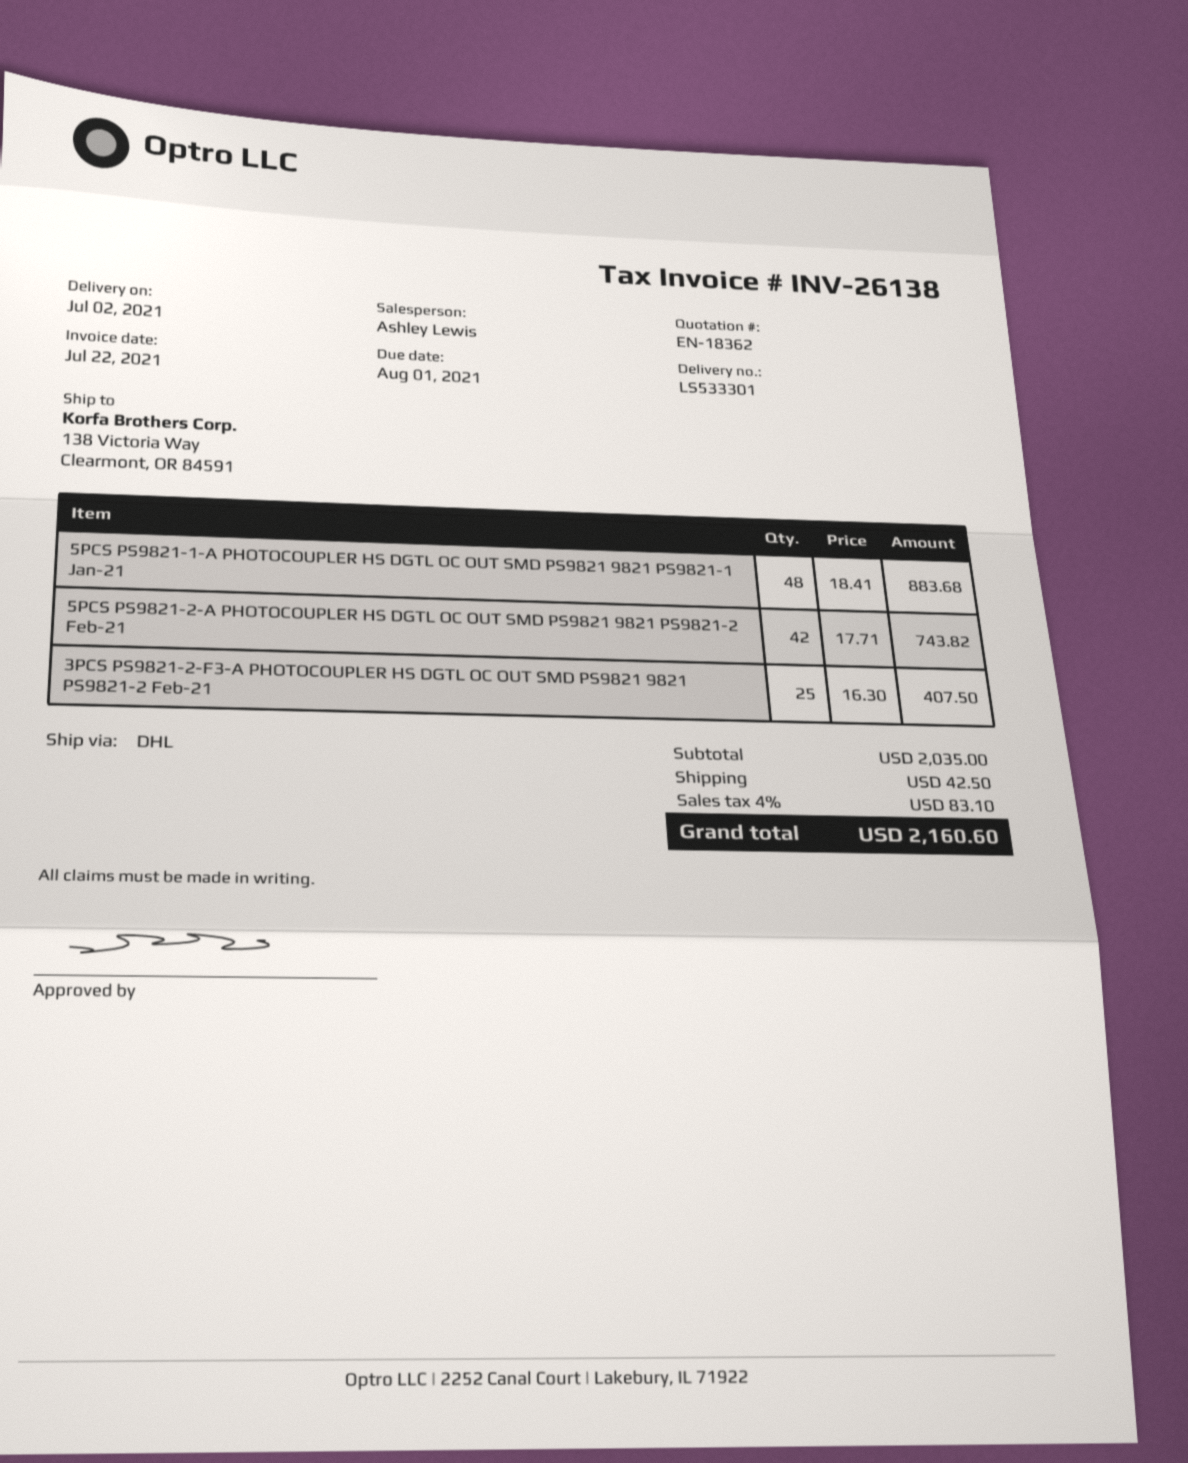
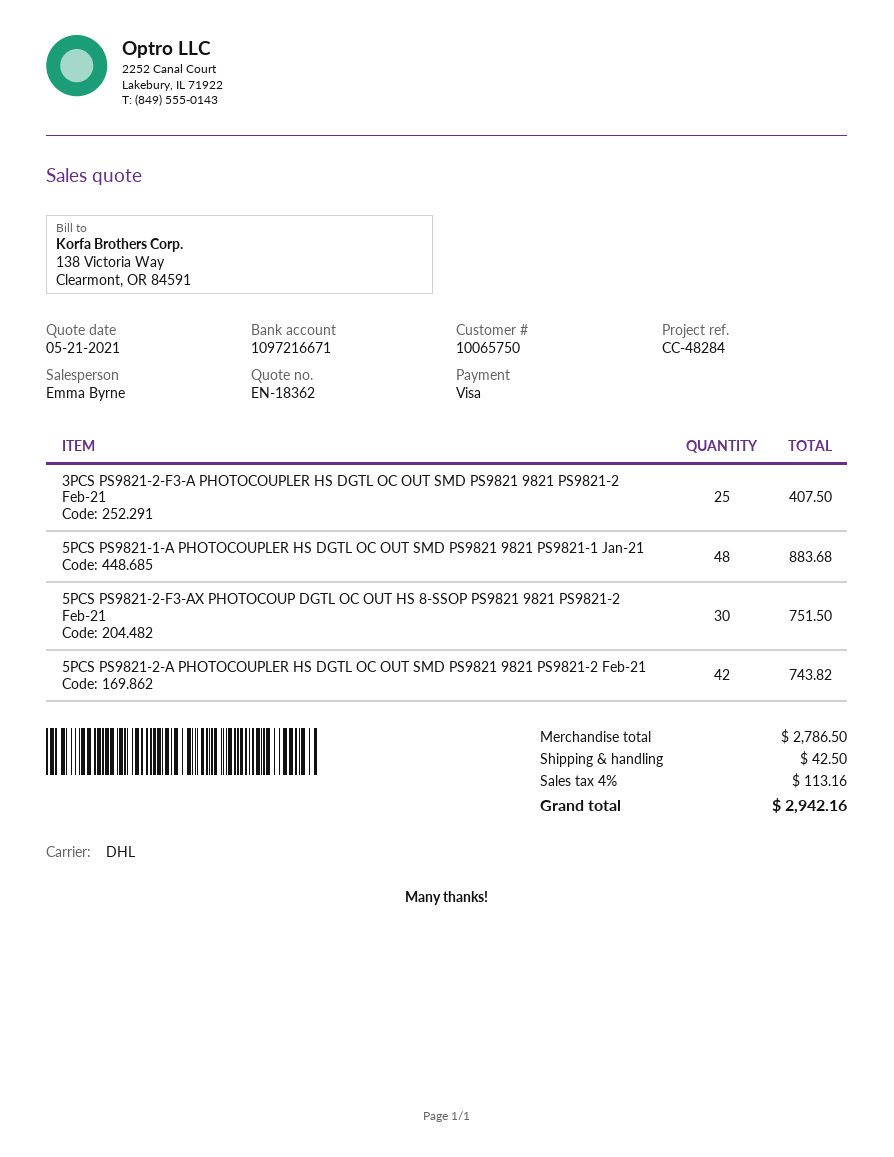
sales rep: Ashley Lewis -> Emma Byrne
5PCS PS9821-2-F3-AX PHOTOCOUP DGTL OC OUT HS 8-SSOP PS9821 9821 PS9821-2 Feb-21: none -> 30 for 751.50
subtotal: 2035.00 -> 2786.50
tax: 4% = 83.10 -> 4% = 113.16
total: 2160.60 -> 2942.16

